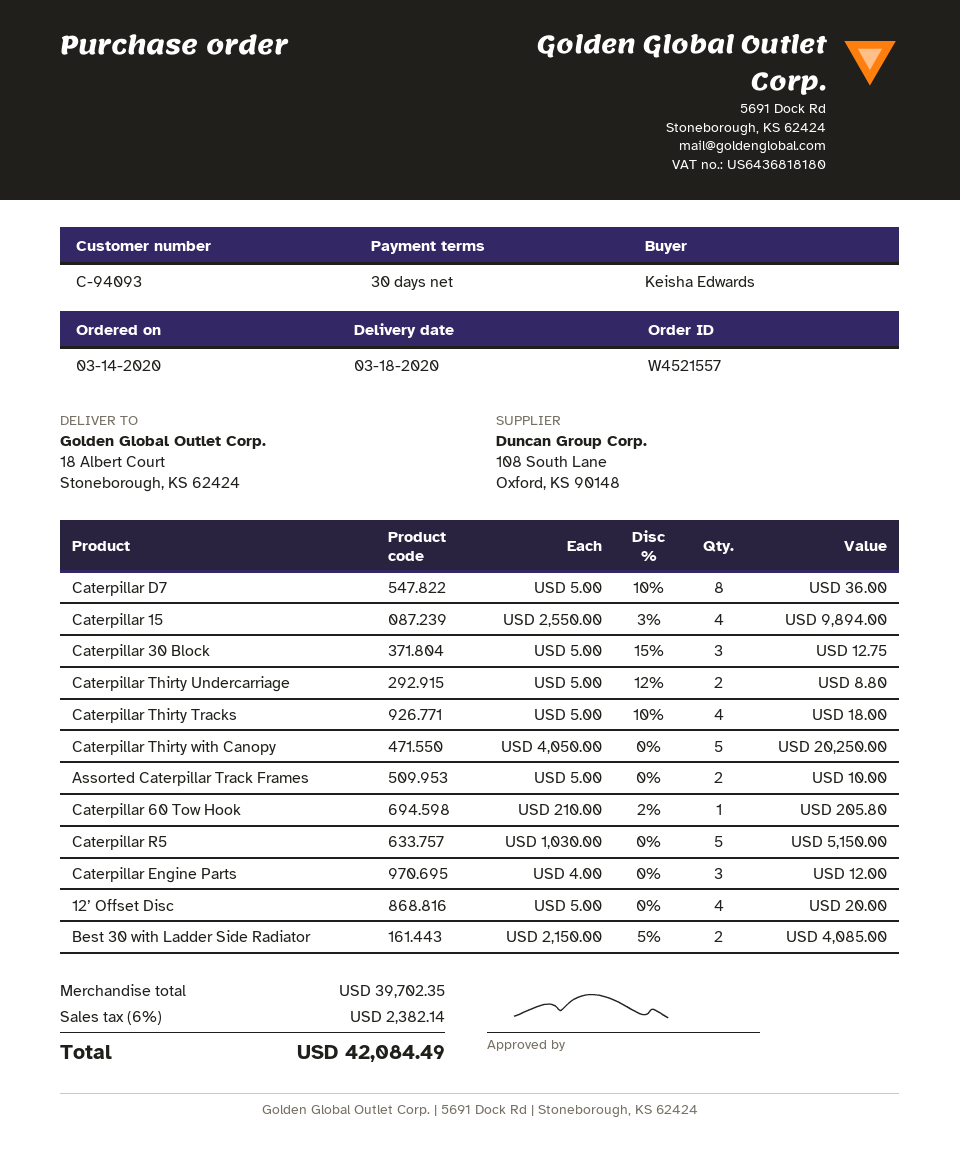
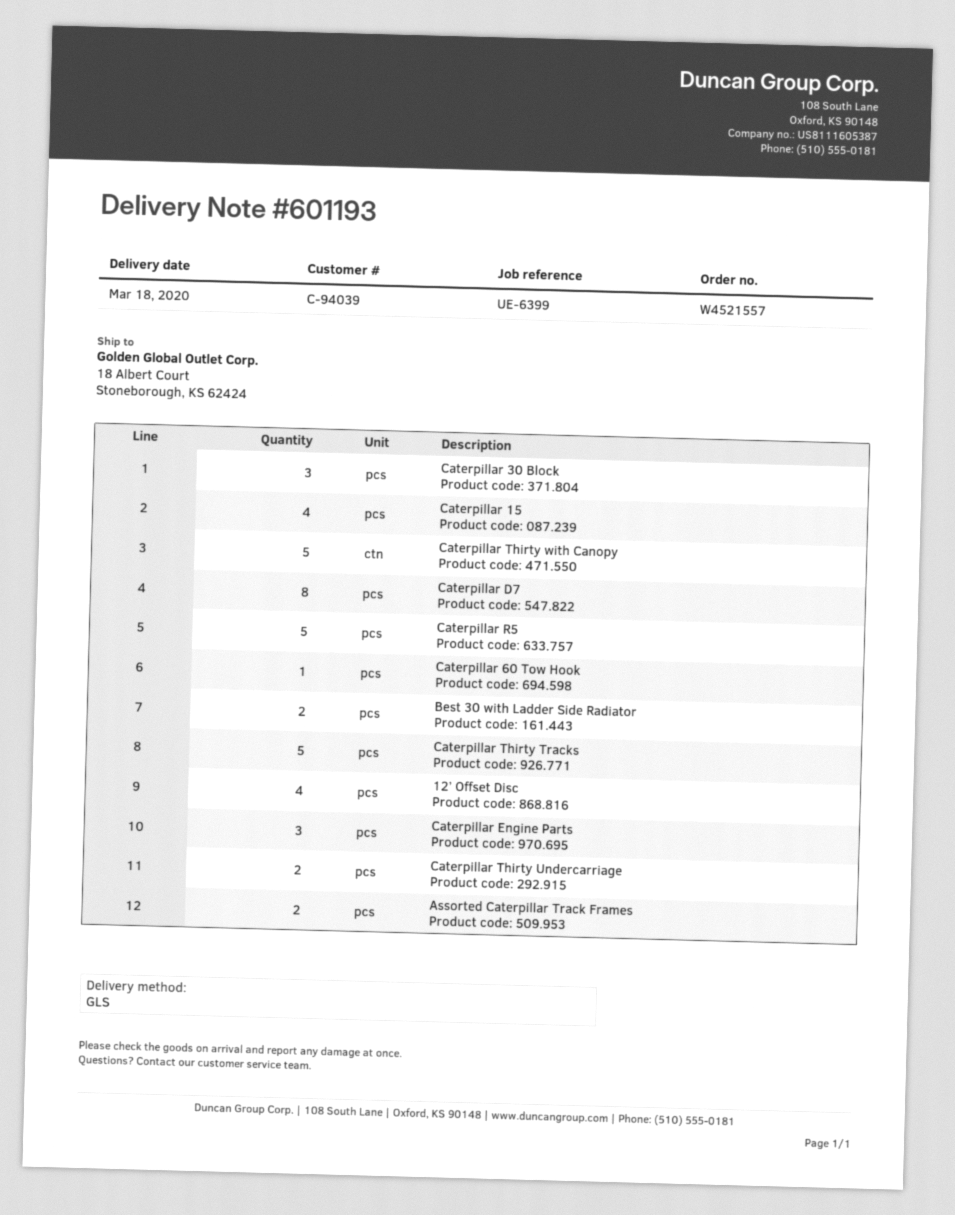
customer number: C-94093 -> C-94039
Caterpillar Thirty Tracks: 4 -> 5

